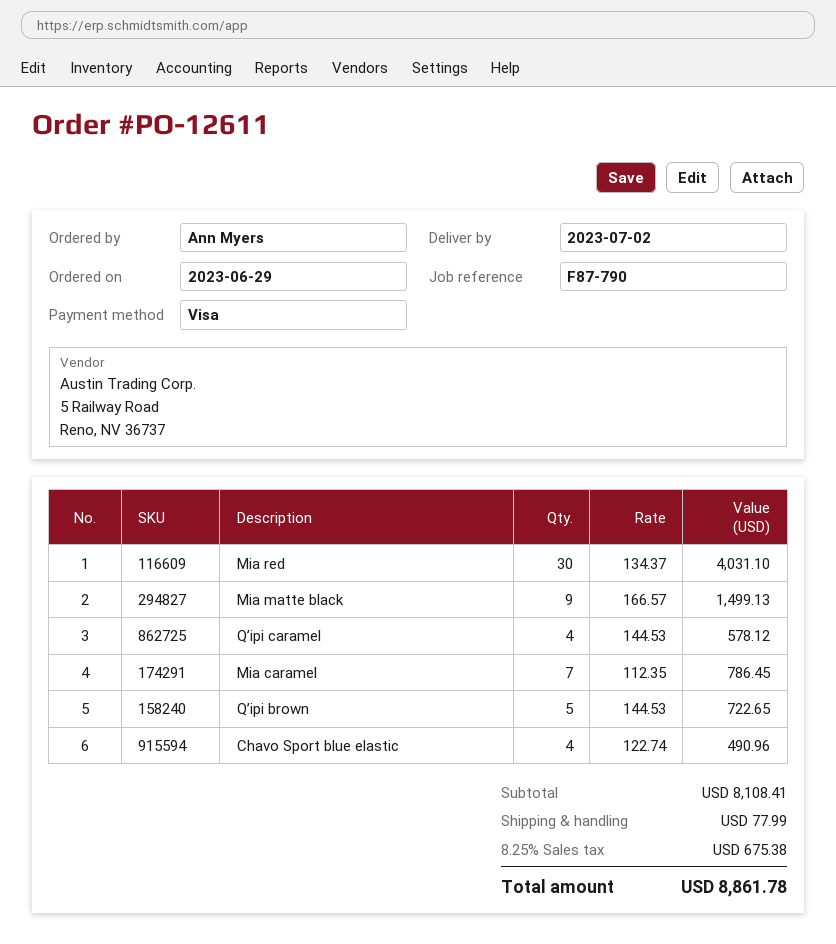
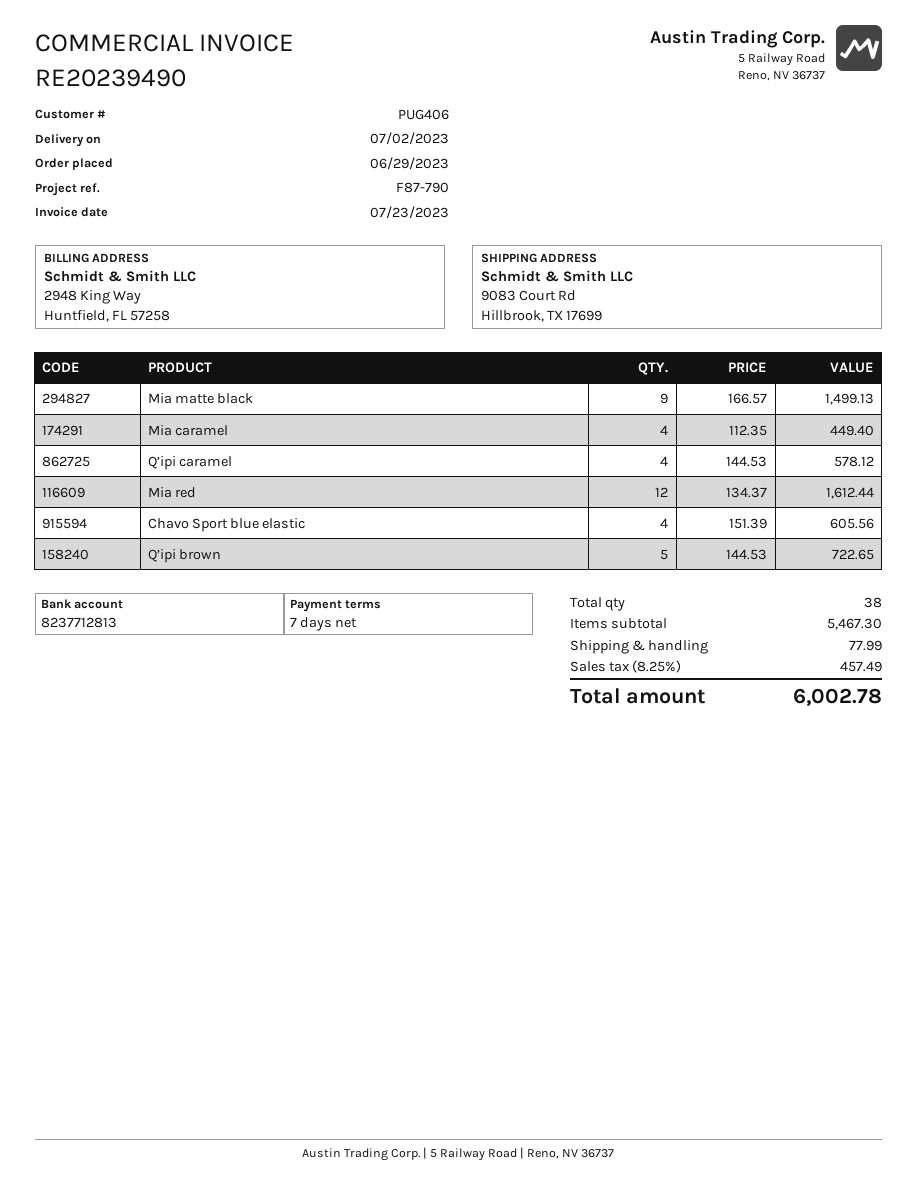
Mia red: 30 x 134.37 = 4031.10 -> 12 x 134.37 = 1612.44
Mia caramel: 7 x 112.35 = 786.45 -> 4 x 112.35 = 449.40
Chavo Sport blue elastic: 4 x 122.74 = 490.96 -> 4 x 151.39 = 605.56
subtotal: 8108.41 -> 5467.30
tax: 8.25% = 675.38 -> 8.25% = 457.49
total: 8861.78 -> 6002.78

